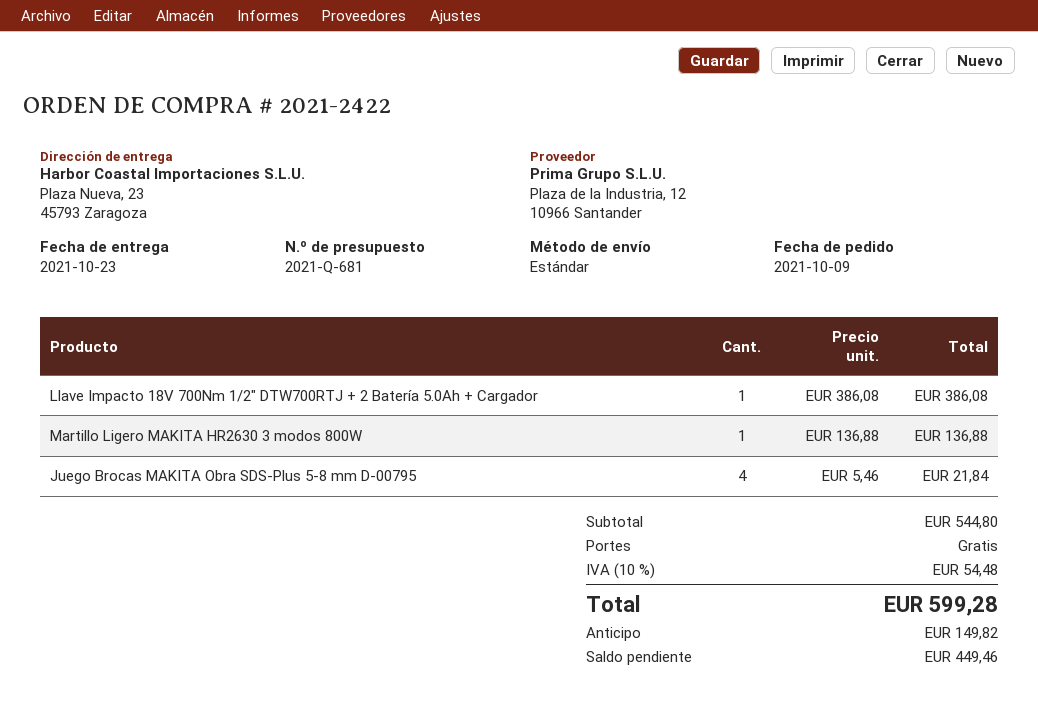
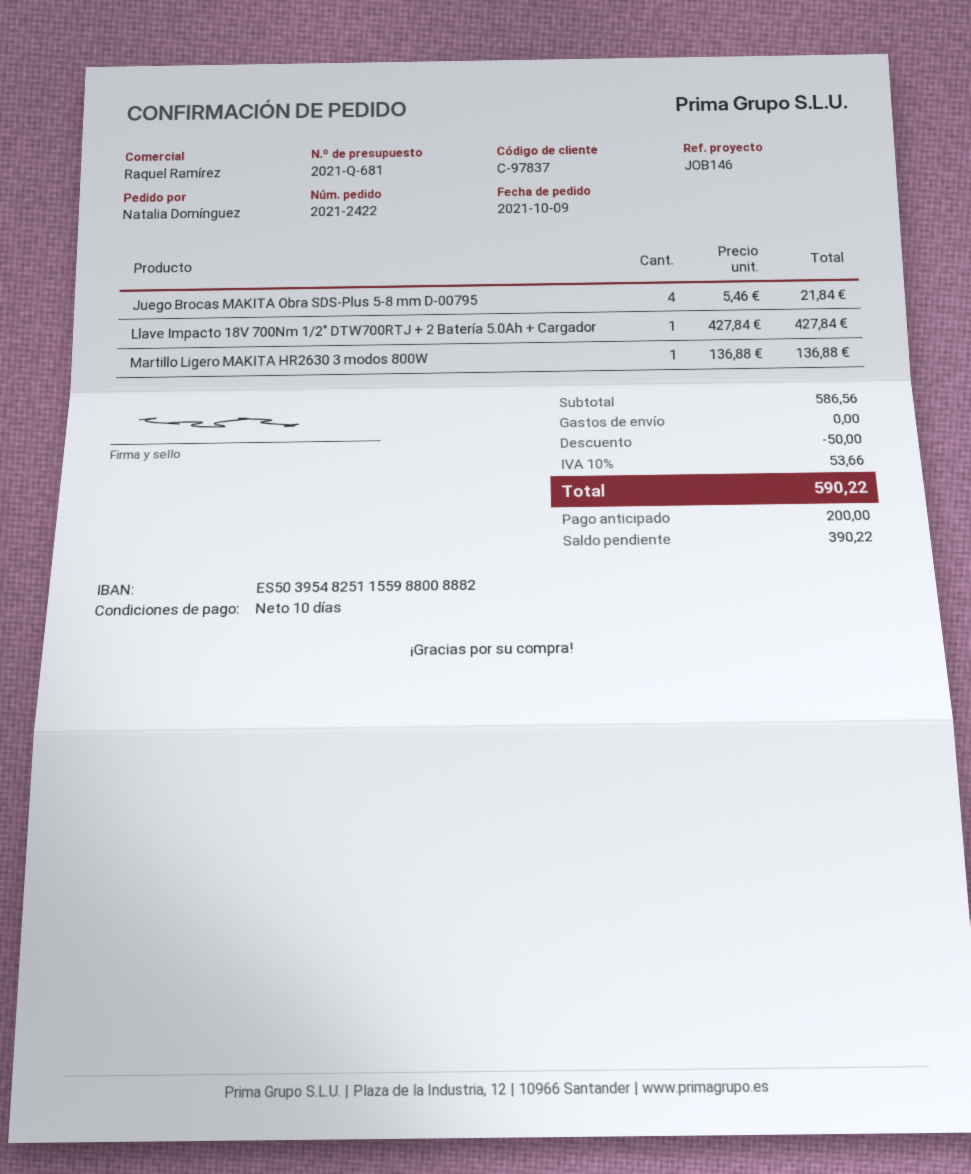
Llave Impacto 18V 700Nm 1/2" DTW700RTJ + 2 Batería 5.0Ah + Cargador: 1 x 386.08 = 386.08 -> 1 x 427.84 = 427.84
subtotal: 544.80 -> 586.56
discount: none -> 50.00
tax: 10% = 54.48 -> 10% = 53.66
total: 599.28 -> 590.22
deposit: 149.82 -> 200.00
balance: 449.46 -> 390.22

